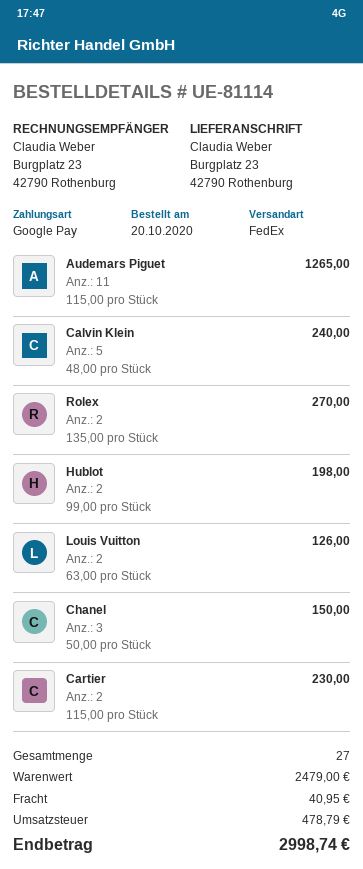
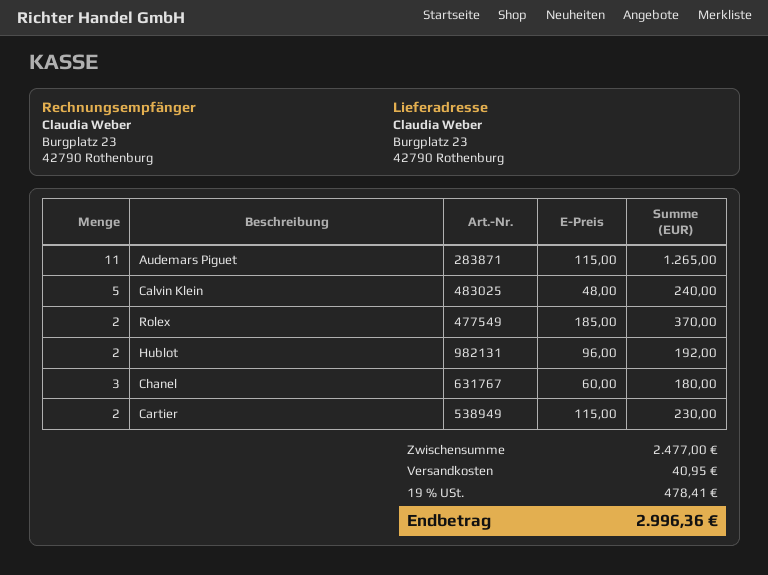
Rolex: 2 x 135.00 = 270.00 -> 2 x 185.00 = 370.00
Hublot: 2 x 99.00 = 198.00 -> 2 x 96.00 = 192.00
Louis Vuitton: 2 x 63.00 = 126.00 -> none
Chanel: 3 x 50.00 = 150.00 -> 3 x 60.00 = 180.00
subtotal: 2479.00 -> 2477.00
tax: 478.79 -> 478.41
total: 2998.74 -> 2996.36

